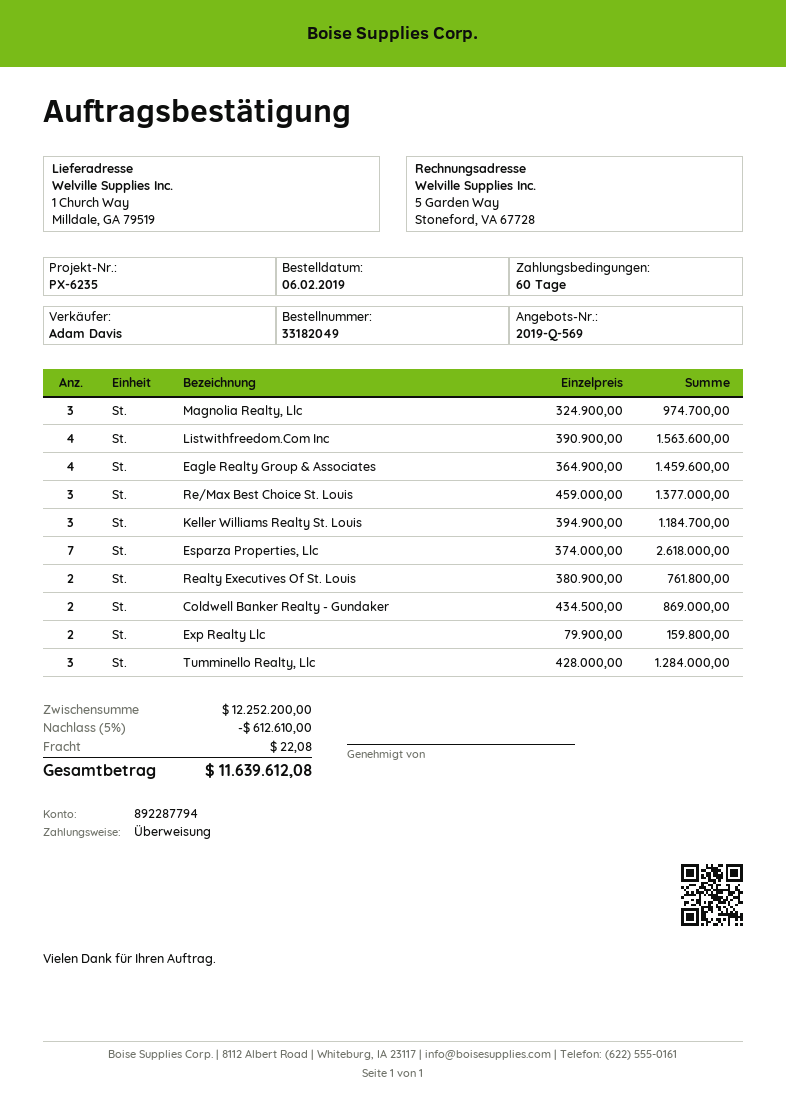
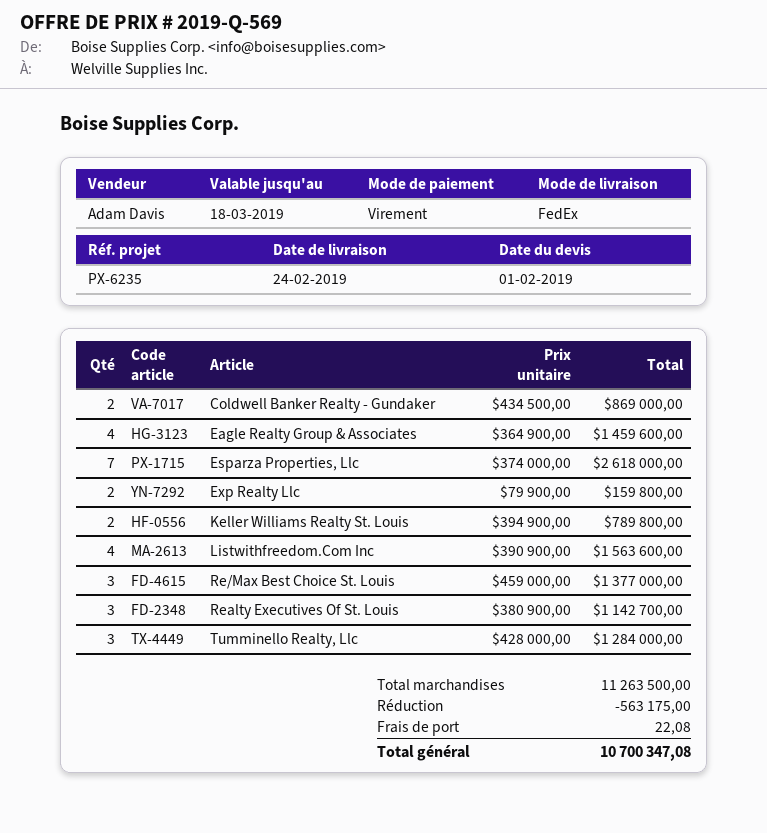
Magnolia Realty, Llc: 3 x 324900.00 = 974700.00 -> none
Keller Williams Realty St. Louis: 3 x 394900.00 = 1184700.00 -> 2 x 394900.00 = 789800.00
Realty Executives Of St. Louis: 2 x 380900.00 = 761800.00 -> 3 x 380900.00 = 1142700.00
subtotal: 12252200.00 -> 11263500.00
discount: 612610.00 -> 563175.00
total: 11639612.08 -> 10700347.08

